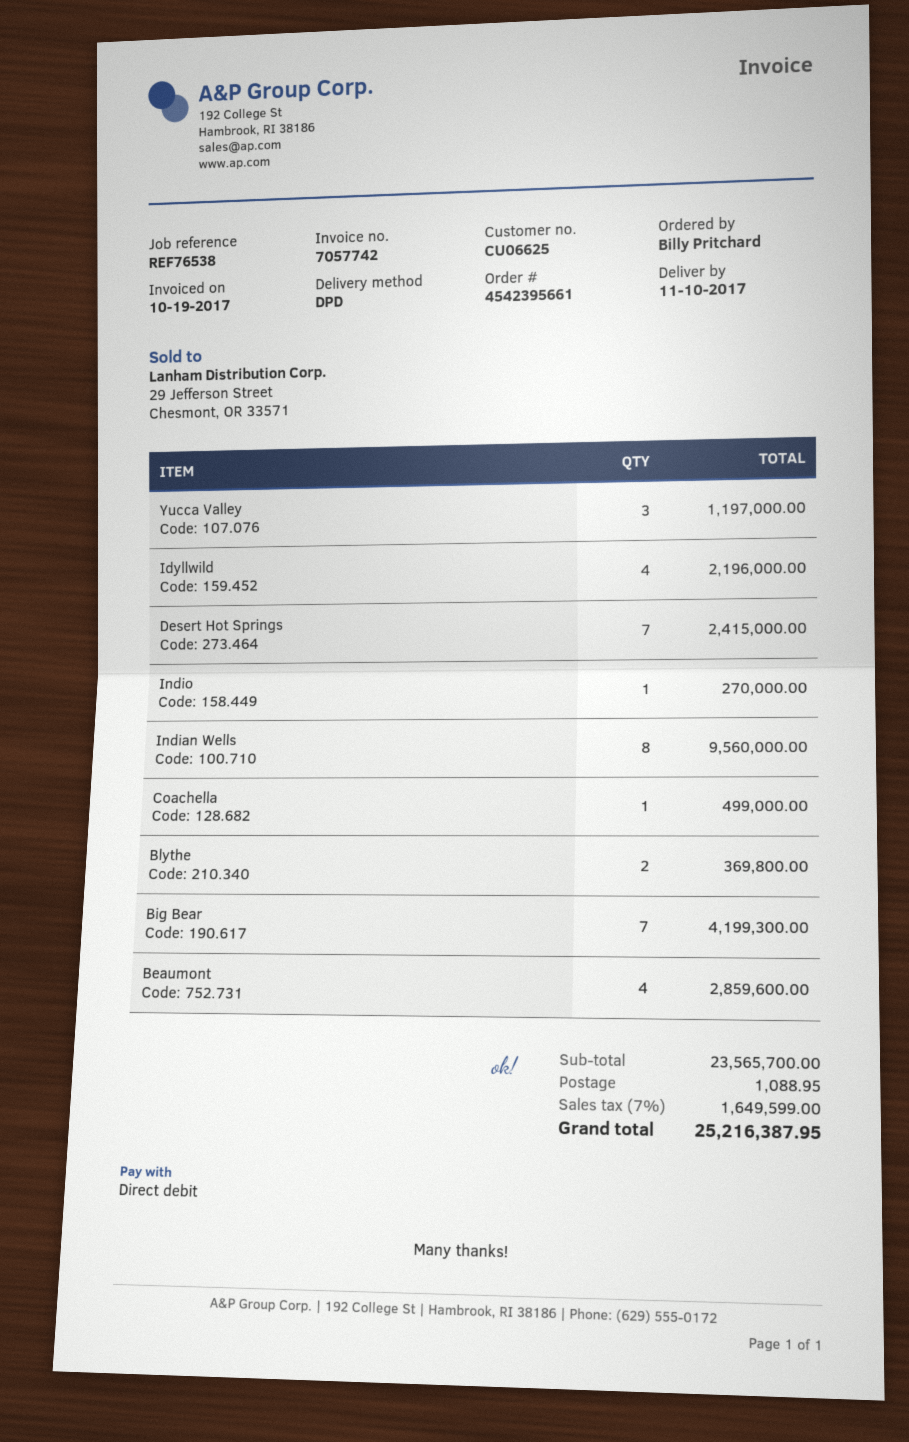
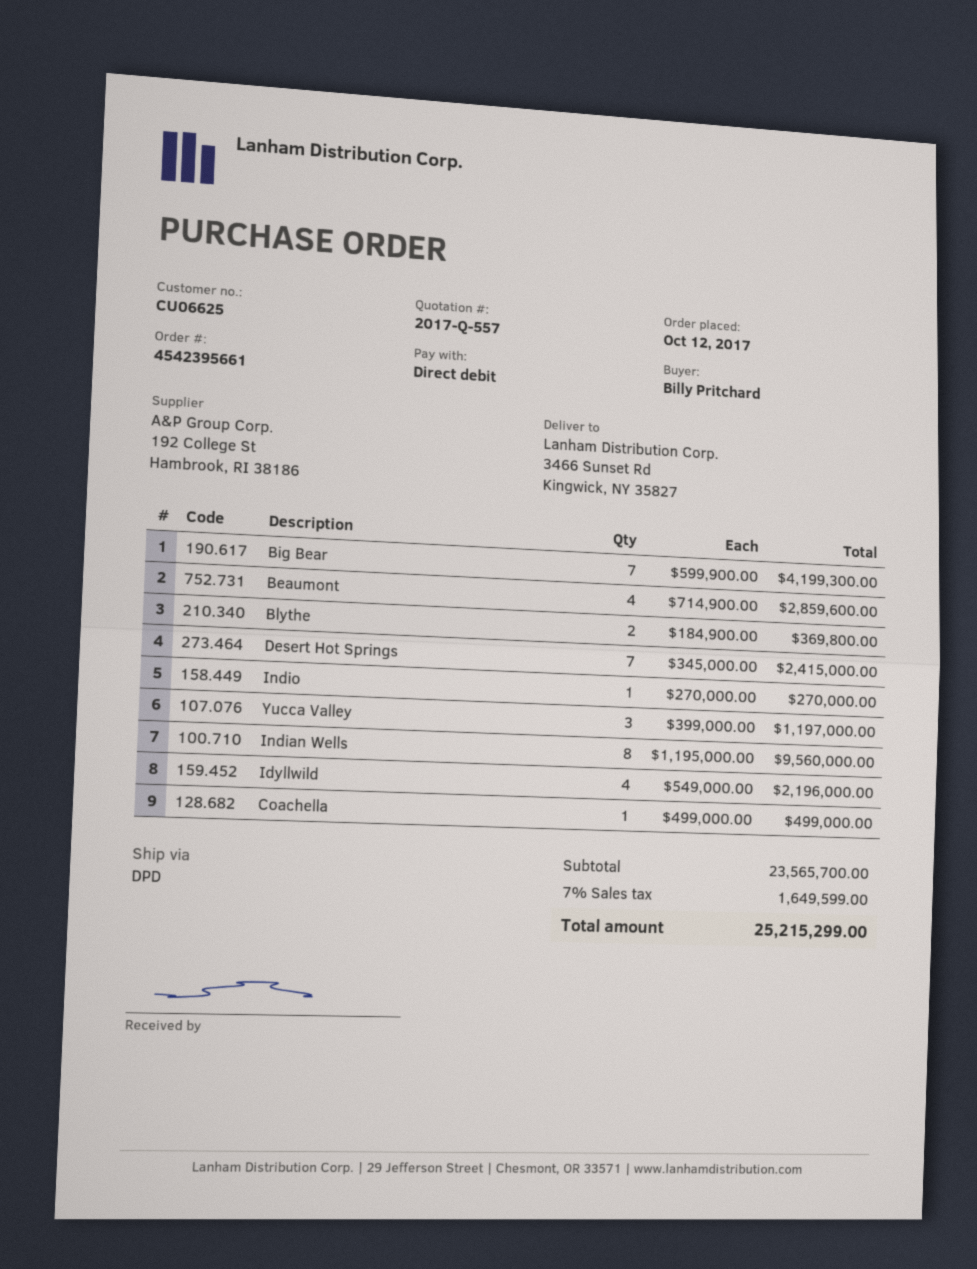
shipping: 1088.95 -> none
total: 25216387.95 -> 25215299.00

